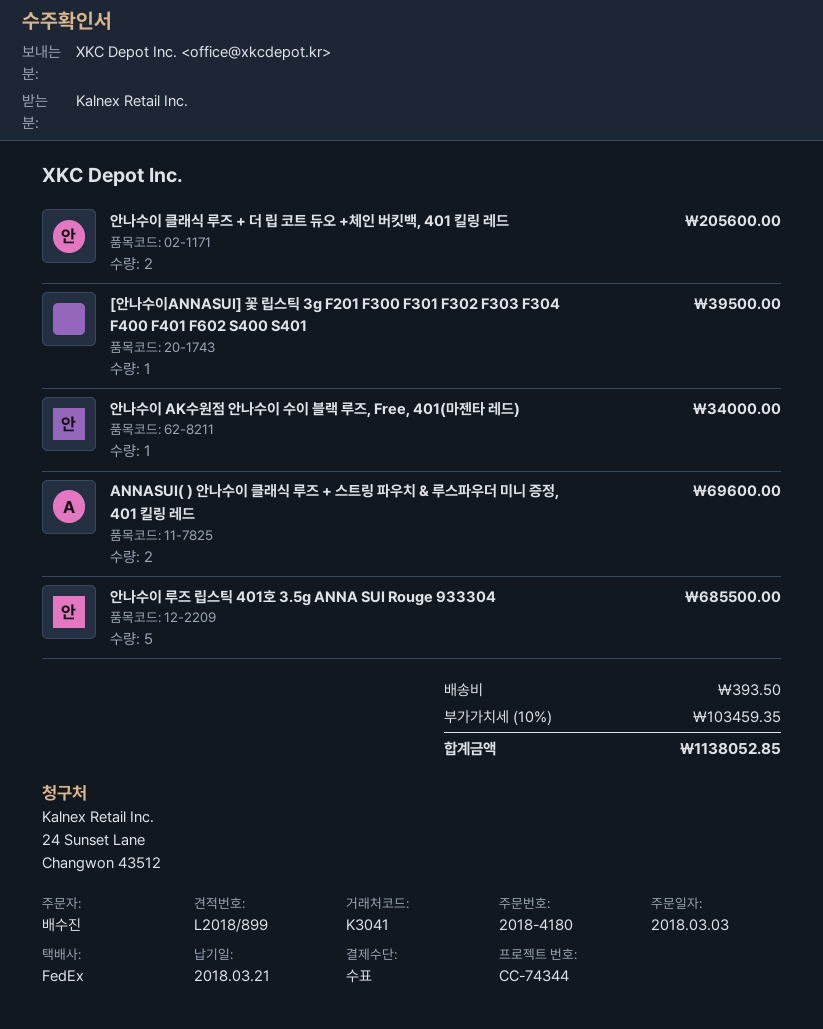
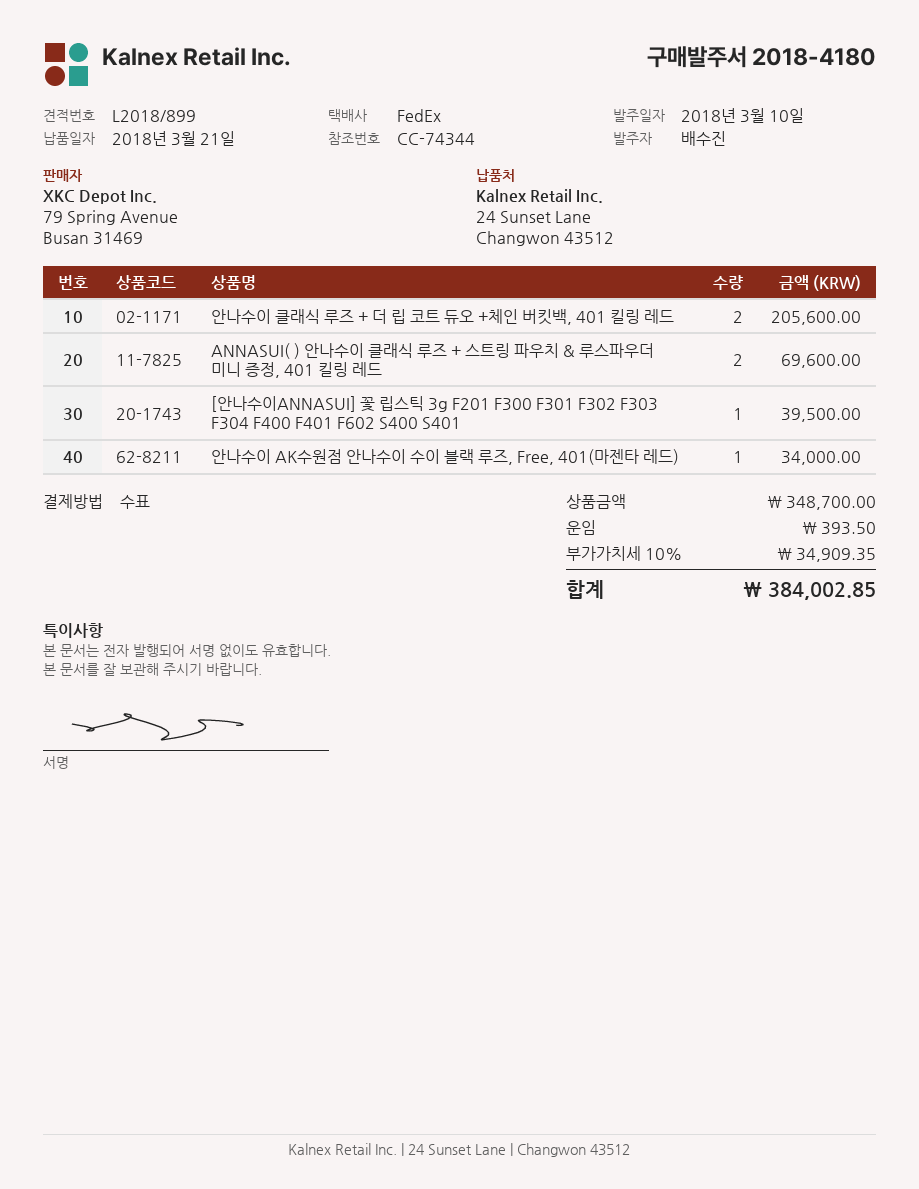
order date: 2018-03-03 -> 2018-03-10
안나수이 루즈 립스틱 401호 3.5g ANNA SUI Rouge 933304: 5 for 685500.00 -> none
tax: 10% = 103459.35 -> 10% = 34909.35
total: 1138052.85 -> 384002.85

